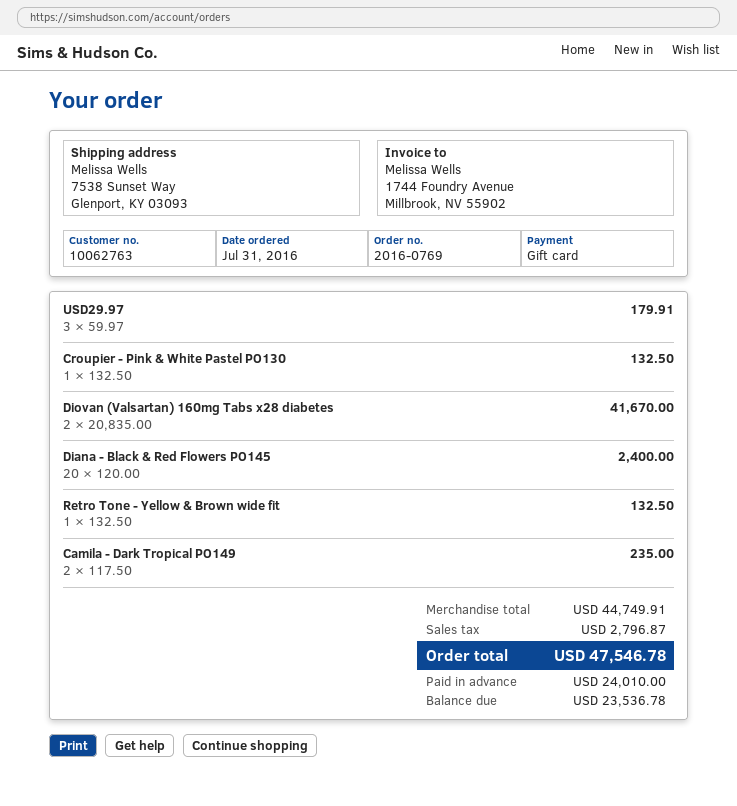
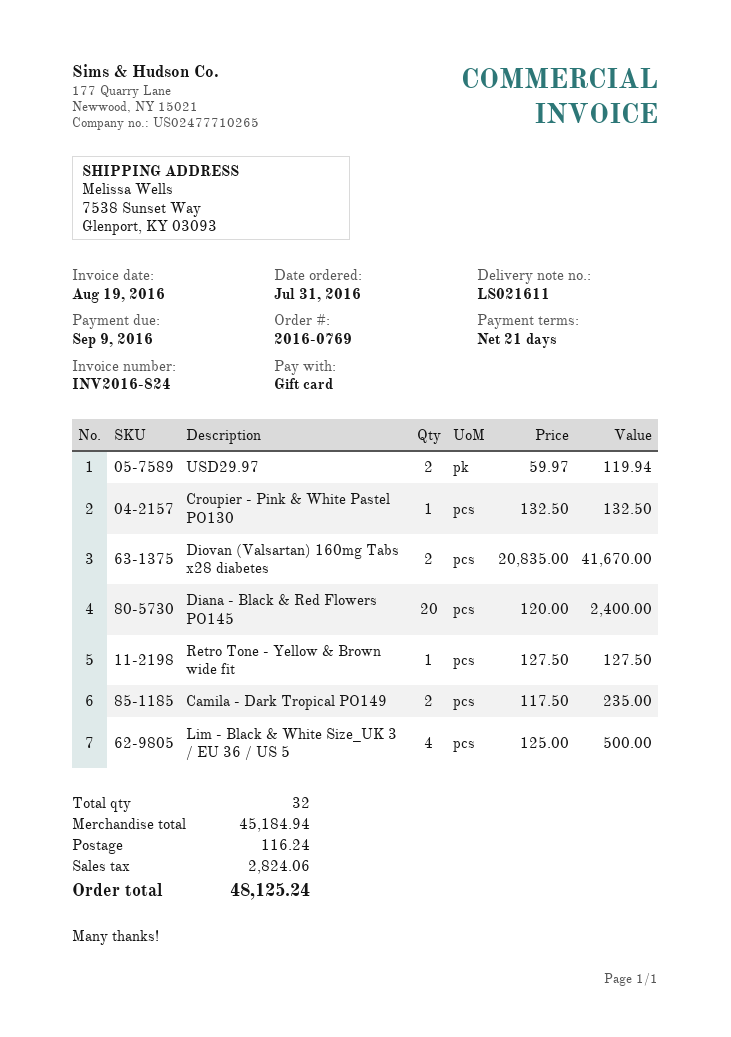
USD29.97: 3 x 59.97 = 179.91 -> 2 x 59.97 = 119.94
Retro Tone - Yellow & Brown wide fit: 1 x 132.50 = 132.50 -> 1 x 127.50 = 127.50
Lim - Black & White Size_UK 3 / EU 36 / US 5: none -> 4 x 125.00 = 500.00
subtotal: 44749.91 -> 45184.94
shipping: none -> 116.24
tax: 2796.87 -> 2824.06
total: 47546.78 -> 48125.24

